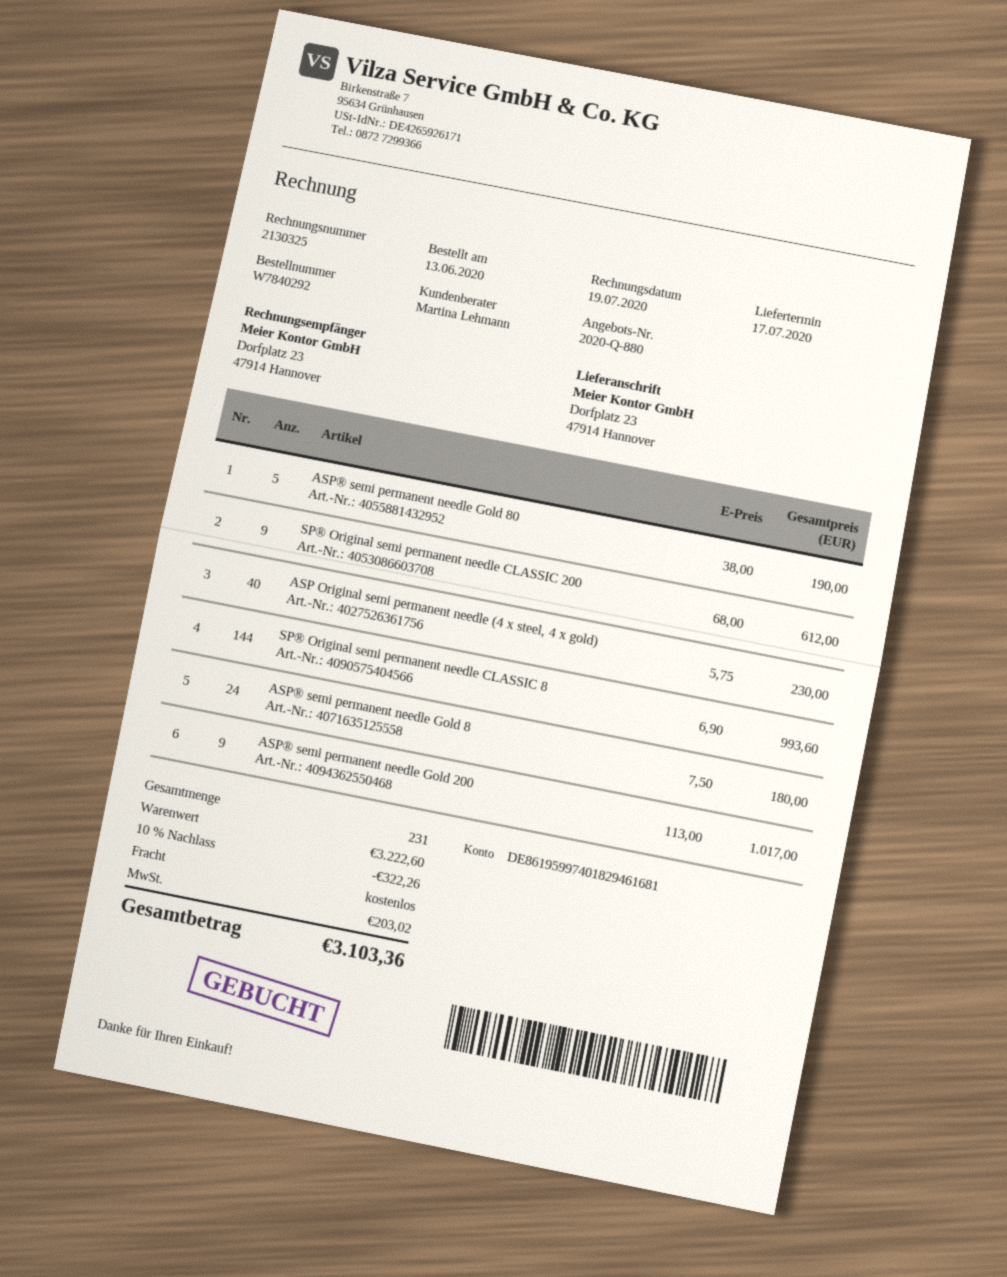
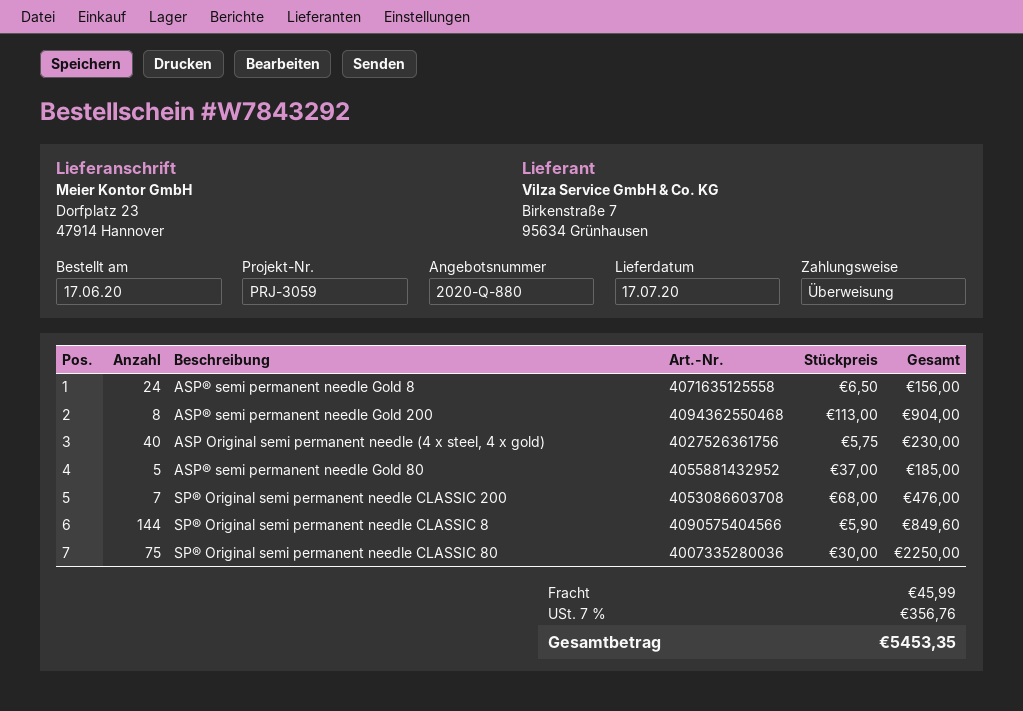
order number: W7840292 -> W7843292
order date: 2020-06-13 -> 2020-06-17
ASP® semi permanent needle Gold 80: 5 x 38.00 = 190.00 -> 5 x 37.00 = 185.00
SP® Original semi permanent needle CLASSIC 200: 9 x 68.00 = 612.00 -> 7 x 68.00 = 476.00
SP® Original semi permanent needle CLASSIC 8: 144 x 6.90 = 993.60 -> 144 x 5.90 = 849.60
ASP® semi permanent needle Gold 8: 24 x 7.50 = 180.00 -> 24 x 6.50 = 156.00
ASP® semi permanent needle Gold 200: 9 x 113.00 = 1017.00 -> 8 x 113.00 = 904.00
SP® Original semi permanent needle CLASSIC 80: none -> 75 x 30.00 = 2250.00
discount: 10% = 322.26 -> none
shipping: 0.00 -> 45.99
tax: 203.02 -> 356.76
total: 3103.36 -> 5453.35

